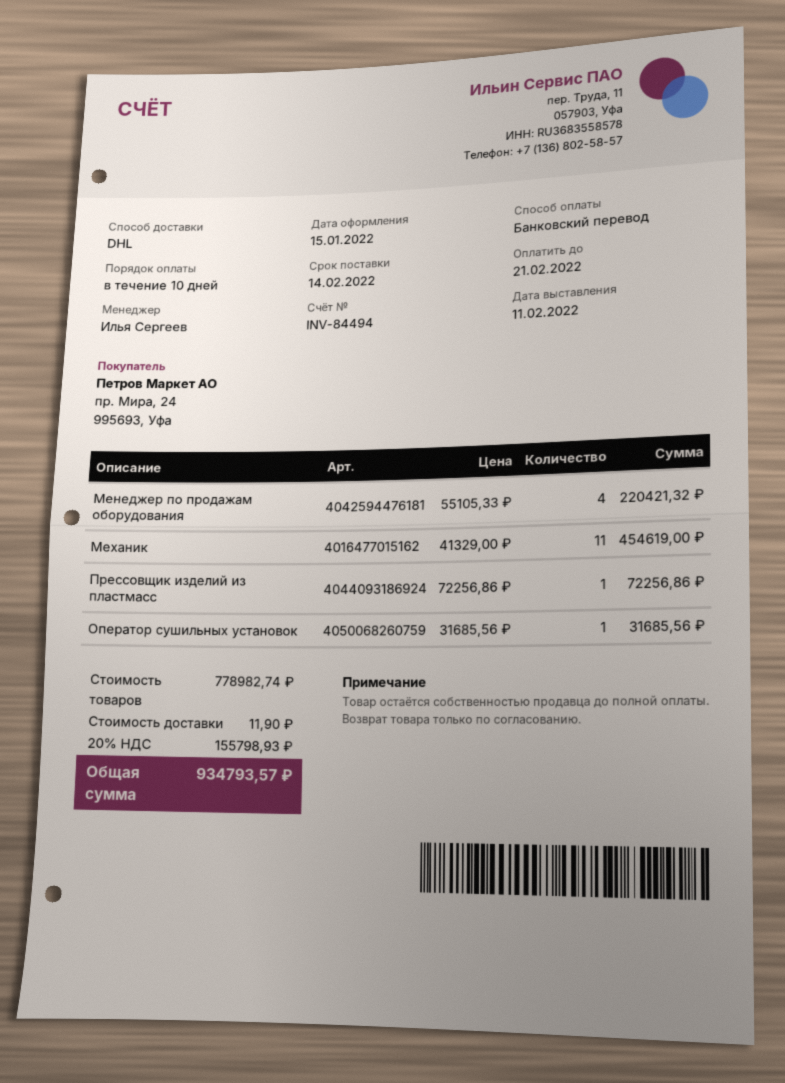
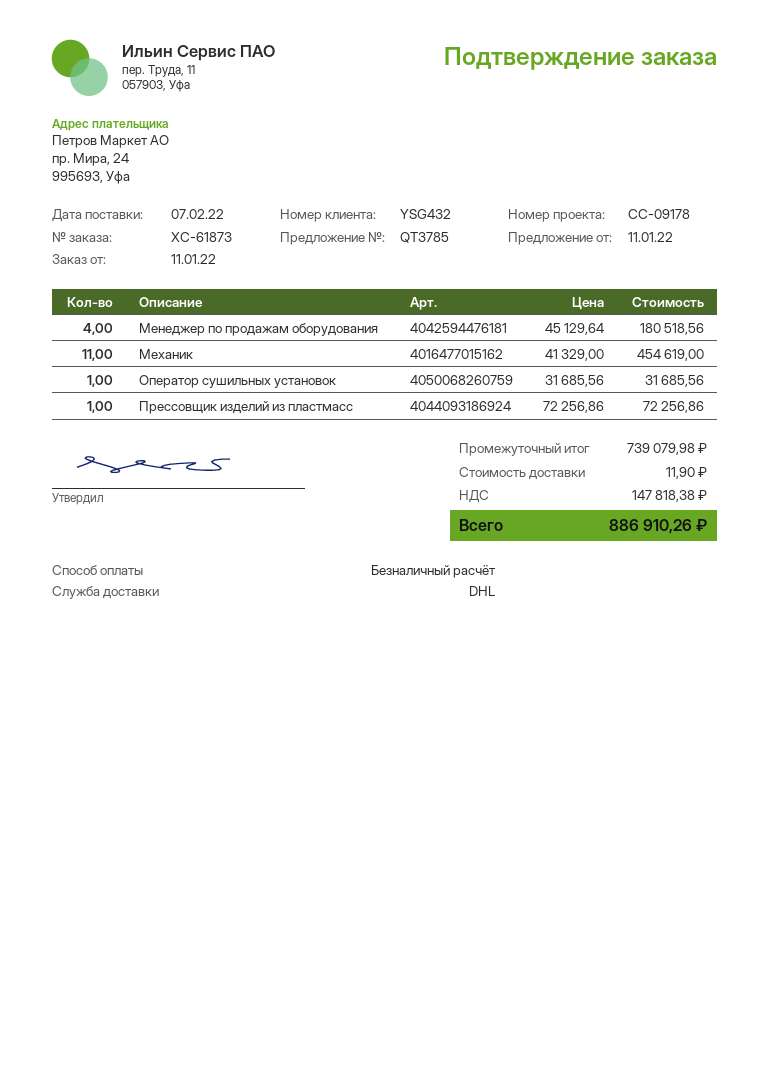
order date: 2022-01-15 -> 2022-01-11
delivery date: 2022-02-14 -> 2022-02-07
Менеджер по продажам оборудования: 4 x 55105.33 = 220421.32 -> 4 x 45129.64 = 180518.56
subtotal: 778982.74 -> 739079.98
tax: 155798.93 -> 147818.38
total: 934793.57 -> 886910.26

